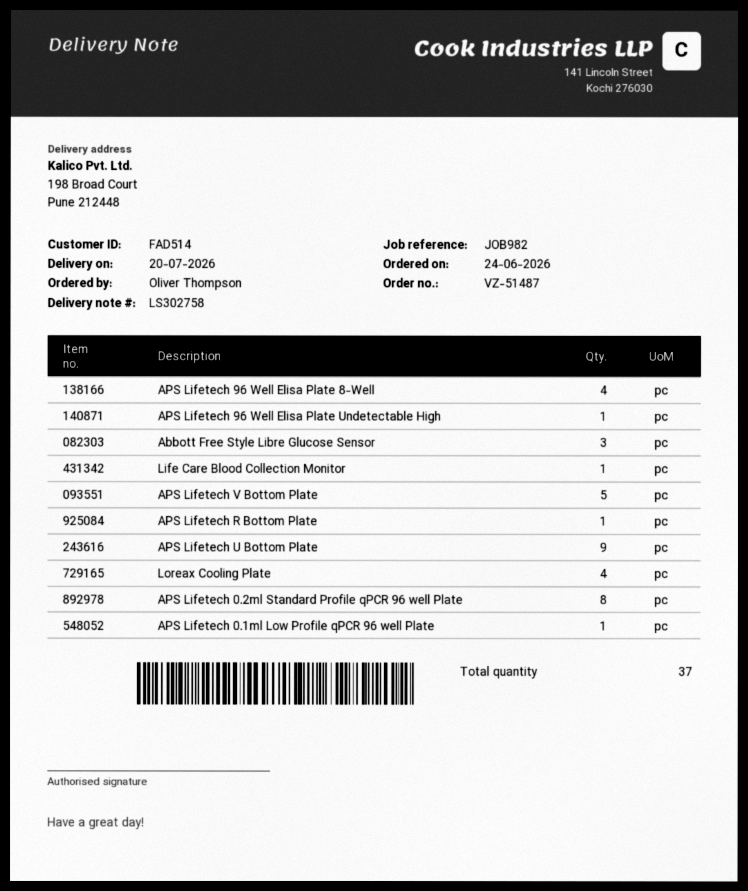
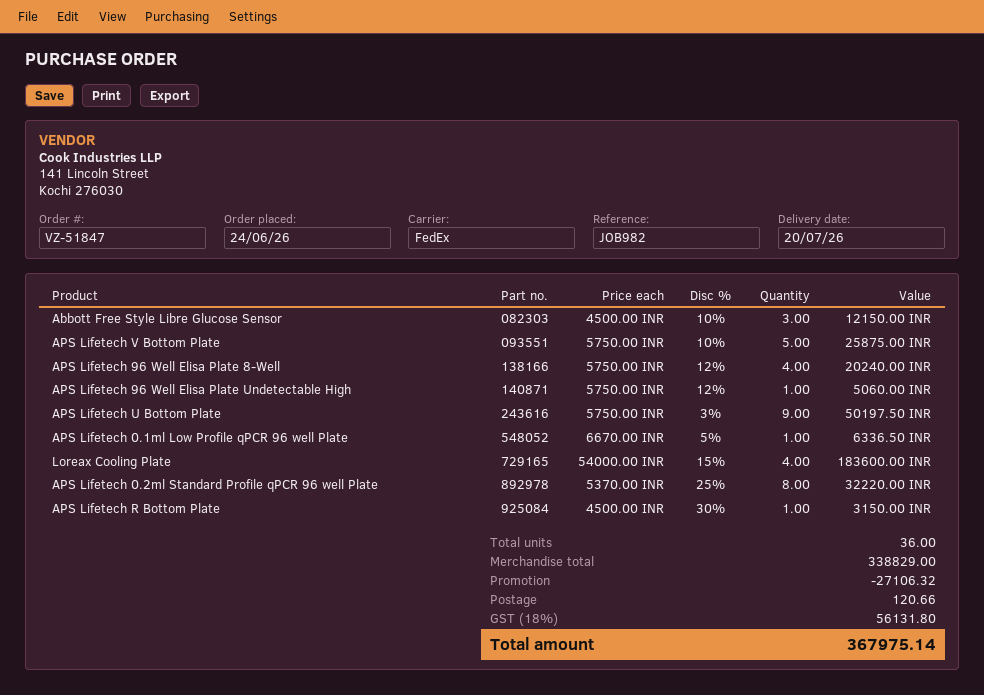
order number: VZ-51487 -> VZ-51847
Life Care Blood Collection Monitor: 1 -> none
total quantity: 37 -> 36

